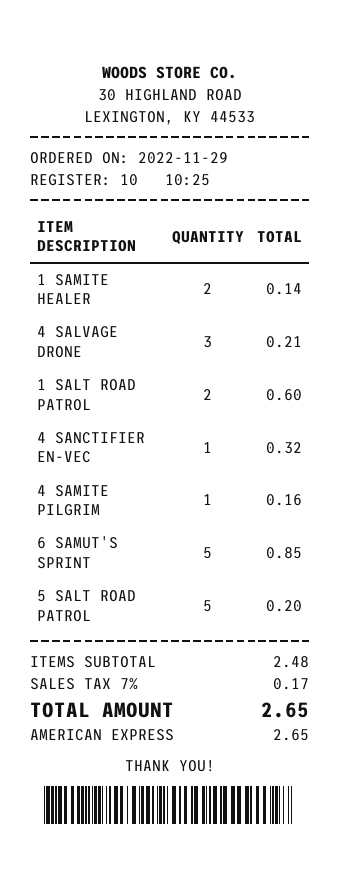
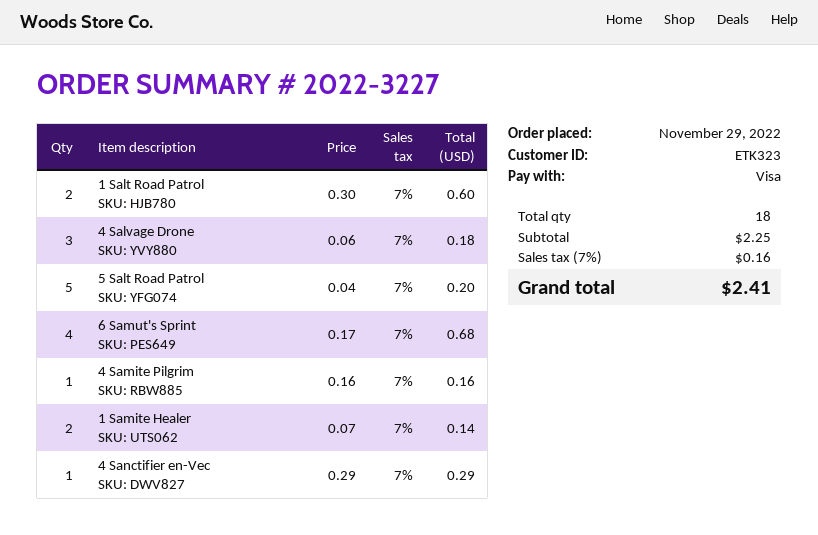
payment method: American Express -> Visa
4 SALVAGE DRONE: 3 for 0.21 -> 3 for 0.18
4 SANCTIFIER EN-VEC: 1 for 0.32 -> 1 for 0.29
6 SAMUT'S SPRINT: 5 for 0.85 -> 4 for 0.68
subtotal: 2.48 -> 2.25
tax: 7% = 0.17 -> 7% = 0.16
total: 2.65 -> 2.41

